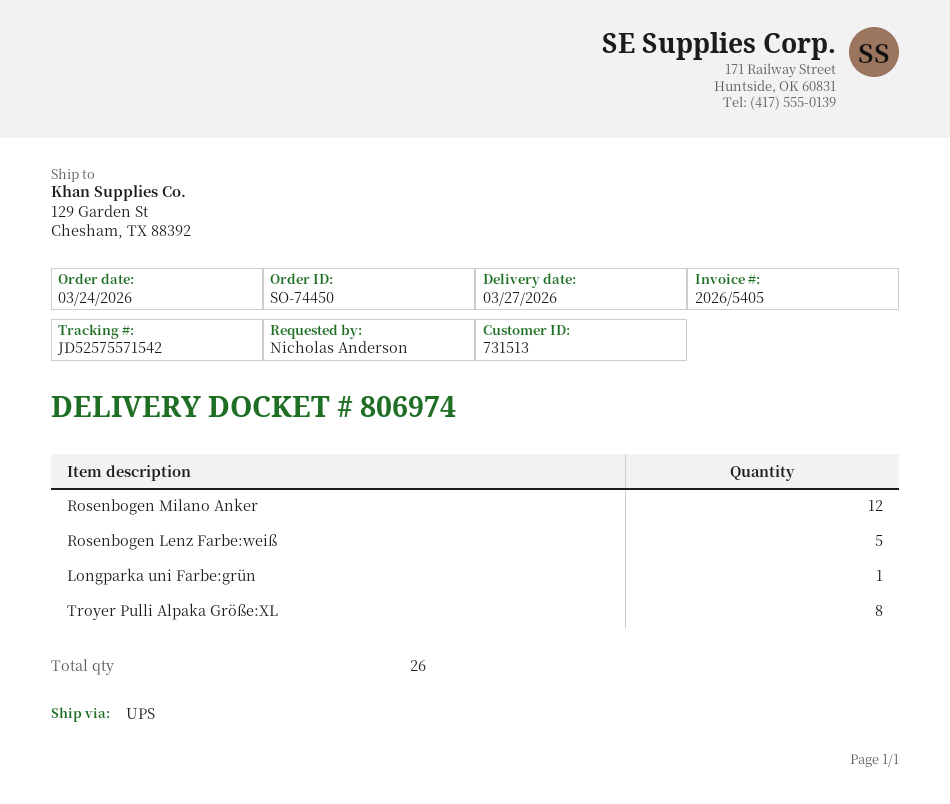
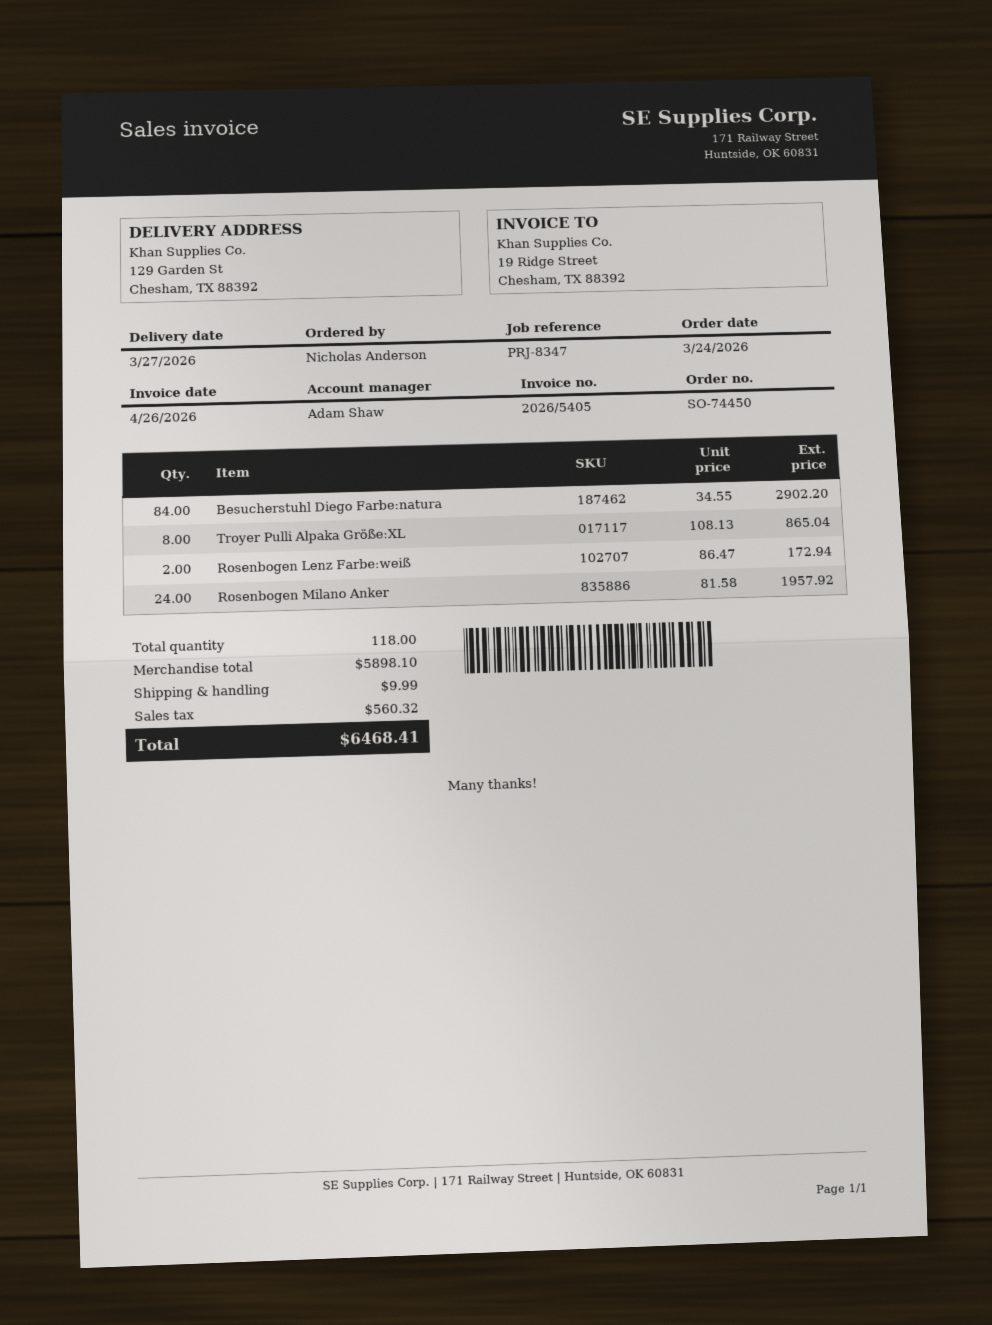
Rosenbogen Milano Anker: 12 -> 24
Rosenbogen Lenz Farbe:weiß: 5 -> 2
Longparka uni Farbe:grün: 1 -> none
Besucherstuhl Diego Farbe:natura: none -> 84
total quantity: 26 -> 118

